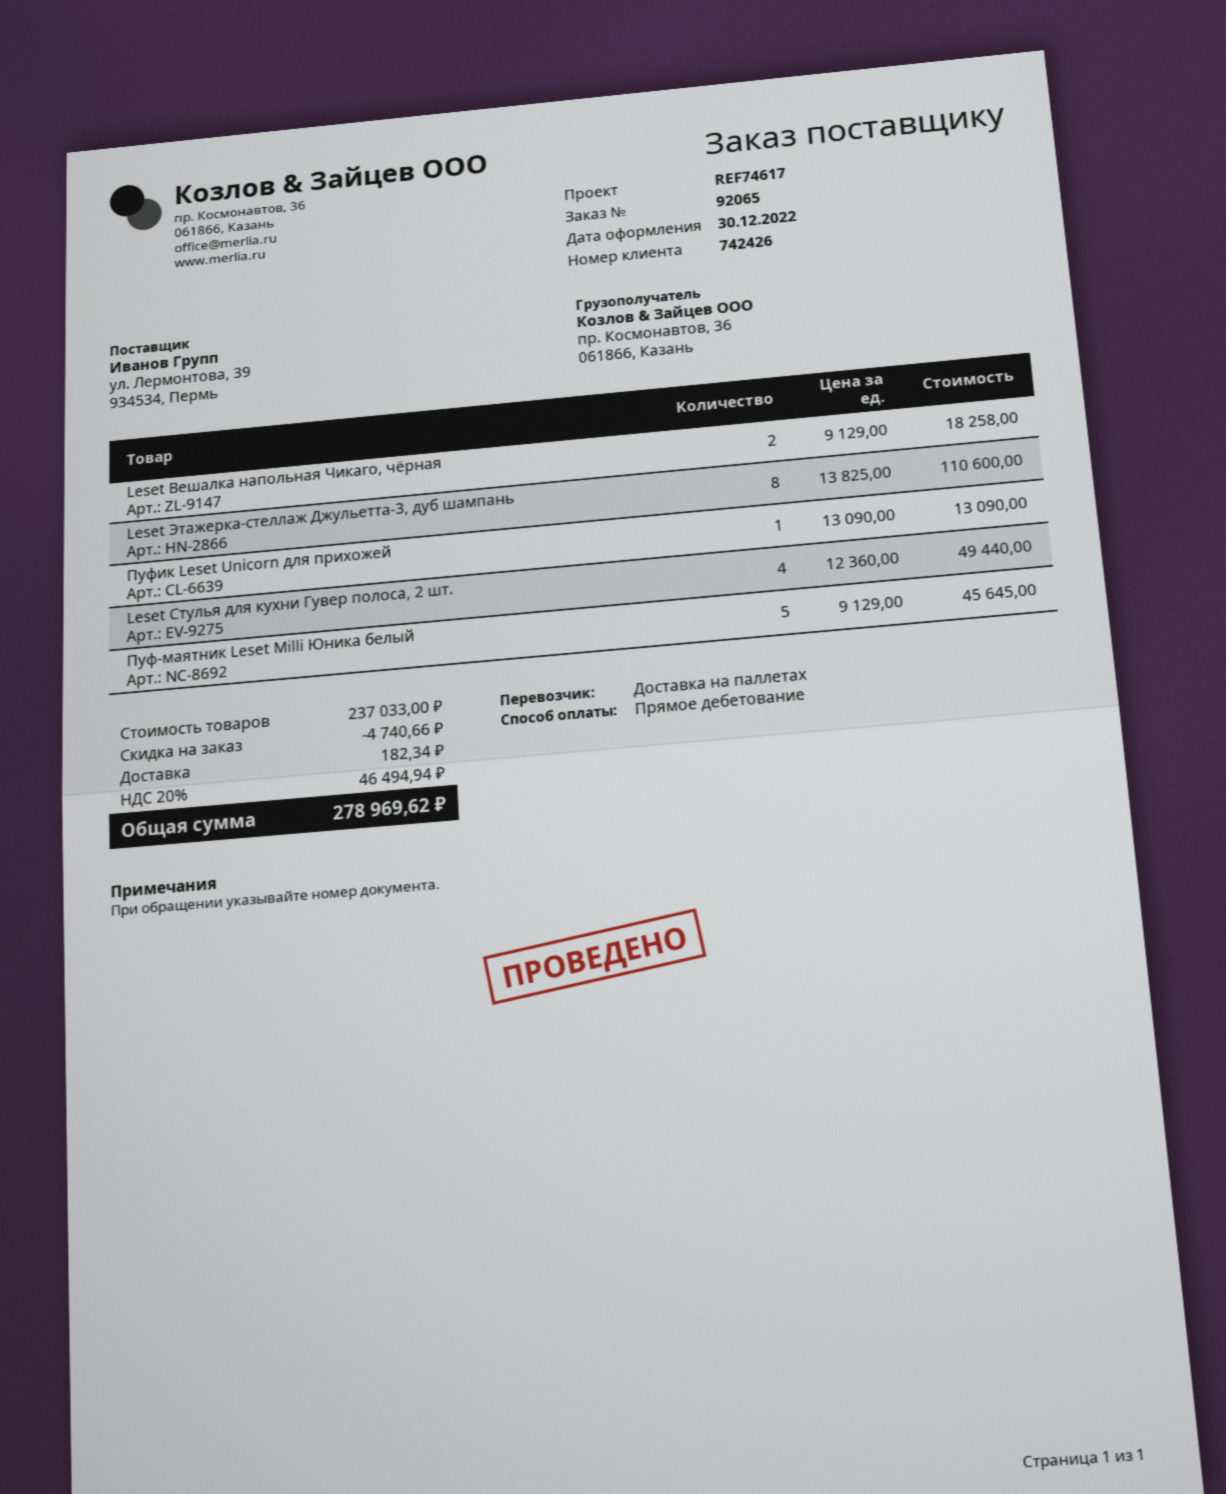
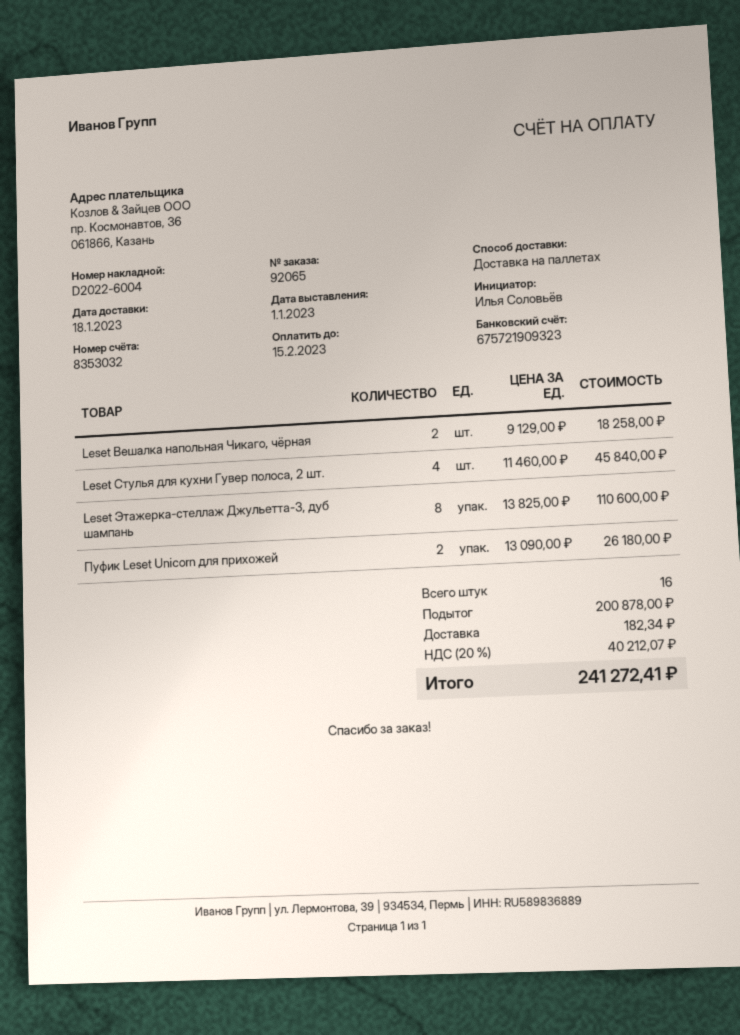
Пуфик Leset Unicorn для прихожей: 1 x 13090.00 = 13090.00 -> 2 x 13090.00 = 26180.00
Leset Стулья для кухни Гувер полоса, 2 шт.: 4 x 12360.00 = 49440.00 -> 4 x 11460.00 = 45840.00
Пуф-маятник Leset Milli Юника белый: 5 x 9129.00 = 45645.00 -> none
subtotal: 237033.00 -> 200878.00
discount: 4740.66 -> none
tax: 20% = 46494.94 -> 20% = 40212.07
total: 278969.62 -> 241272.41

